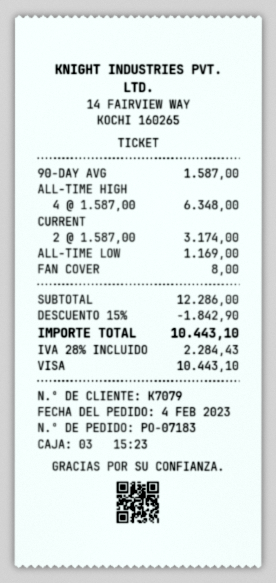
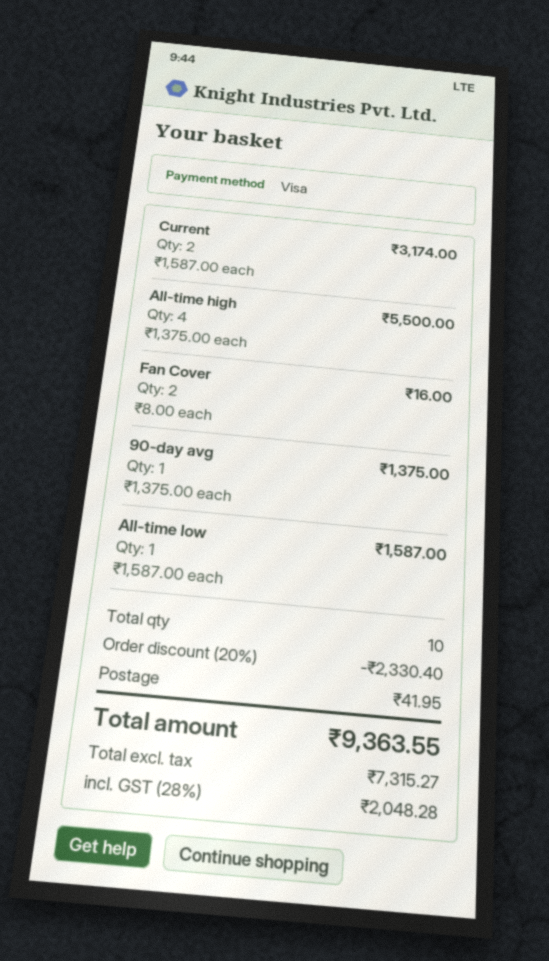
90-DAY AVG: 1 x 1587.00 = 1587.00 -> 1 x 1375.00 = 1375.00
ALL-TIME HIGH: 4 x 1587.00 = 6348.00 -> 4 x 1375.00 = 5500.00
ALL-TIME LOW: 1 x 1169.00 = 1169.00 -> 1 x 1587.00 = 1587.00
FAN COVER: 1 x 8.00 = 8.00 -> 2 x 8.00 = 16.00
discount: 15% = 1842.90 -> 20% = 2330.40
shipping: none -> 41.95
tax: 28% = 2284.43 -> 28% = 2048.28
total: 10443.10 -> 9363.55

